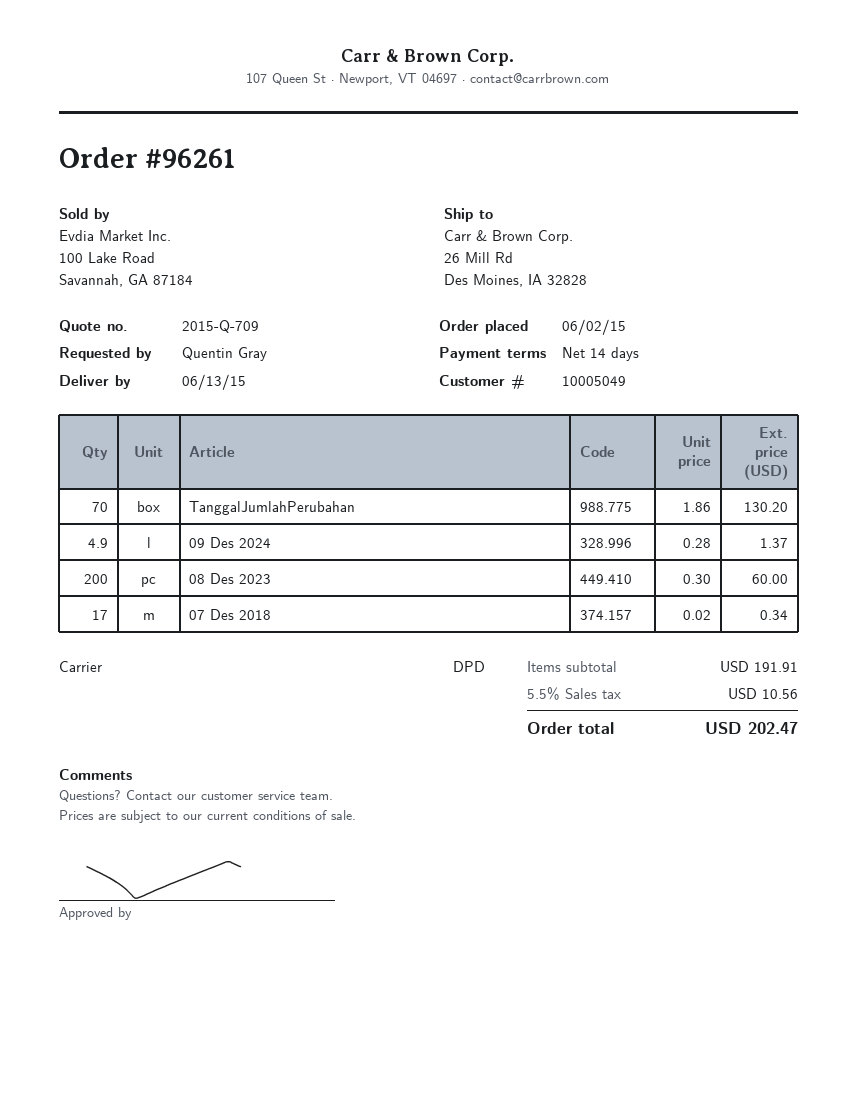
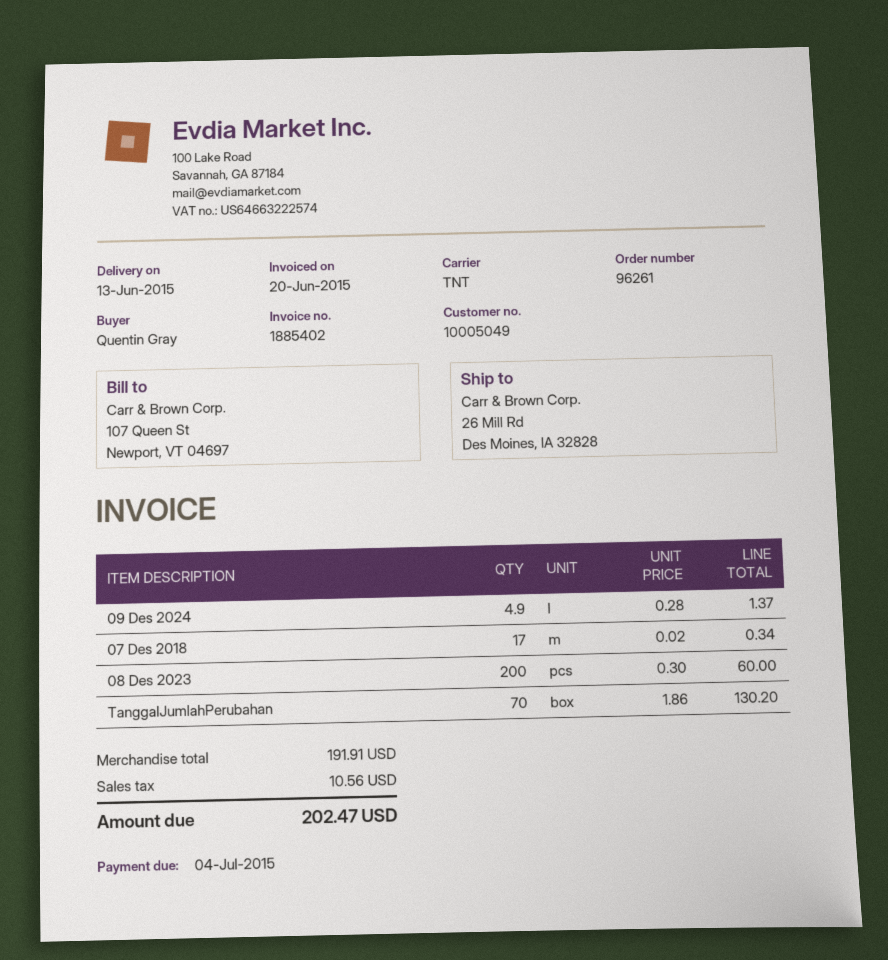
shipping method: DPD -> TNT

